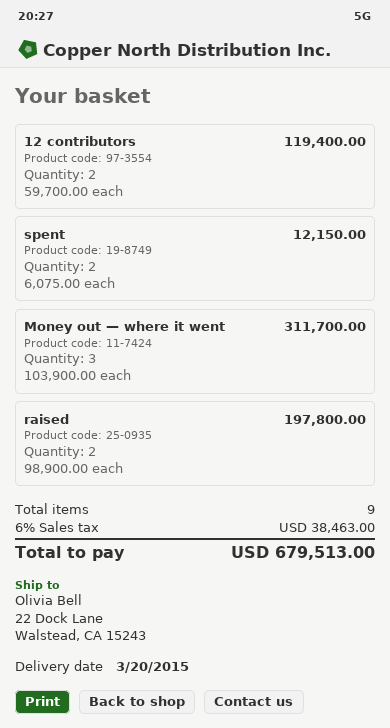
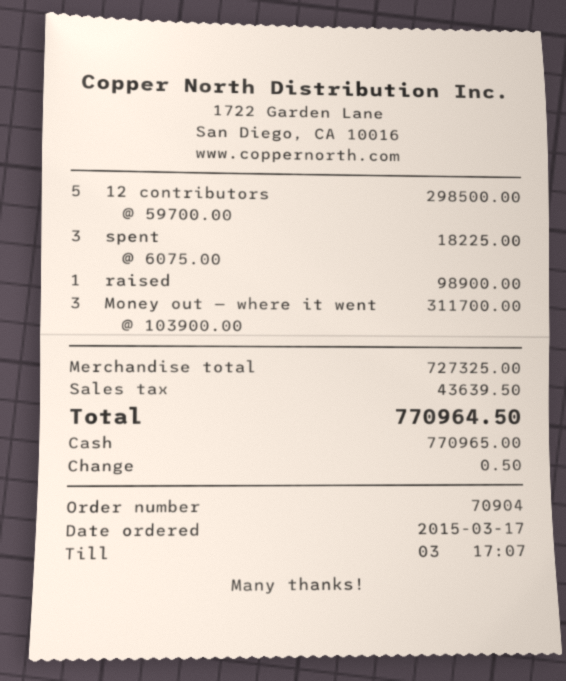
12 contributors: 2 x 59700.00 = 119400.00 -> 5 x 59700.00 = 298500.00
spent: 2 x 6075.00 = 12150.00 -> 3 x 6075.00 = 18225.00
raised: 2 x 98900.00 = 197800.00 -> 1 x 98900.00 = 98900.00
tax: 38463.00 -> 43639.50
total: 679513.00 -> 770964.50

